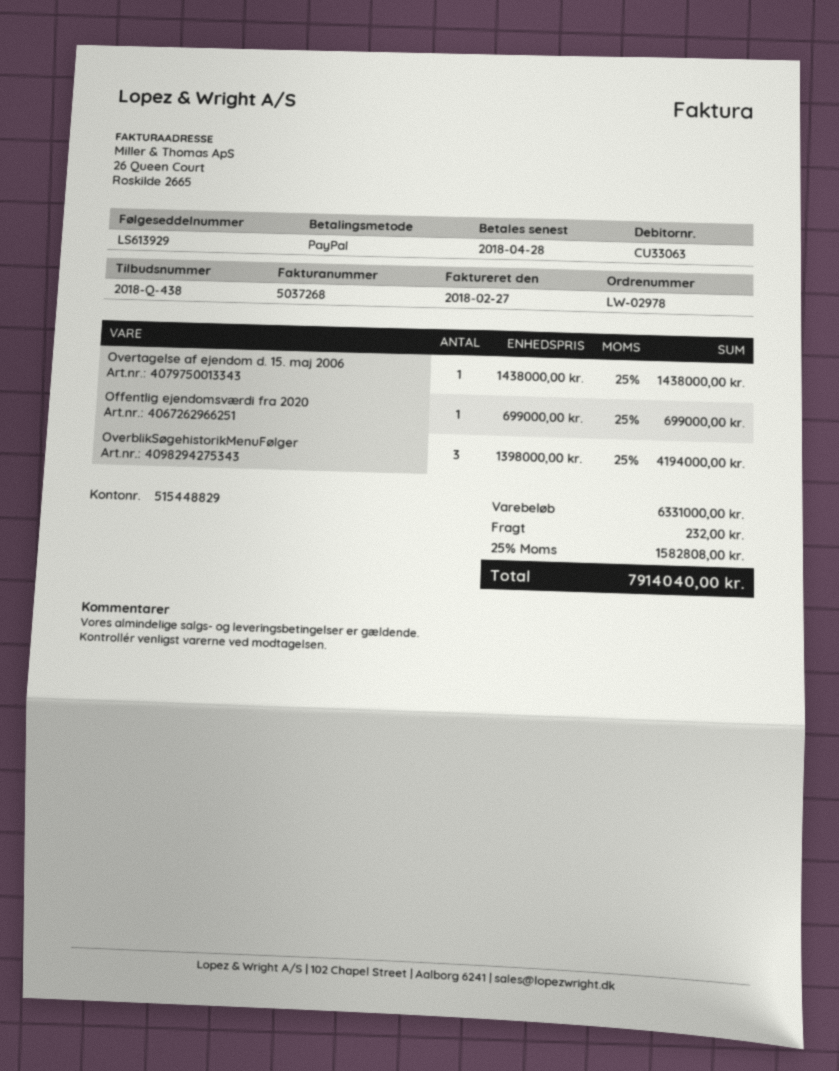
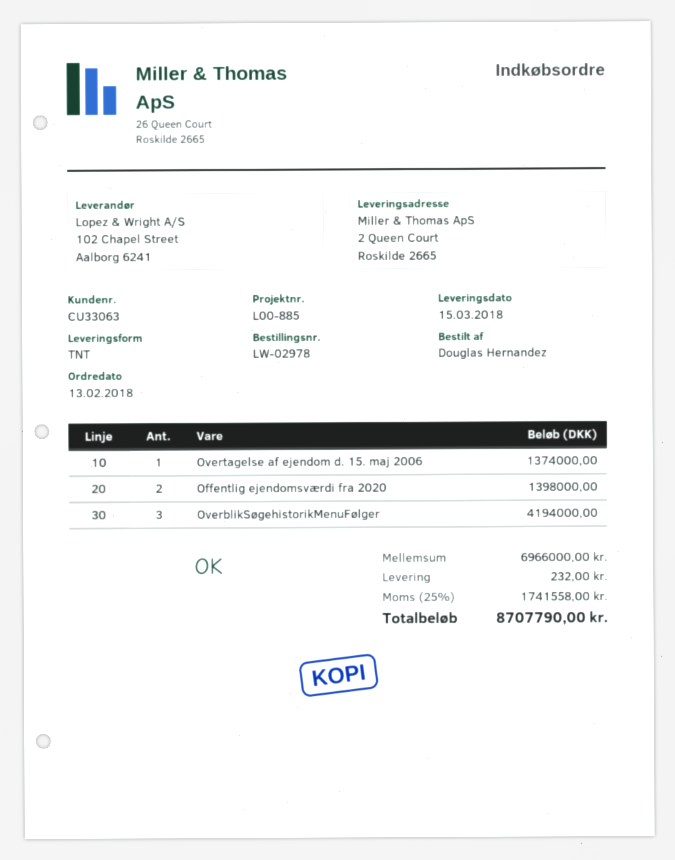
Overtagelse af ejendom d. 15. maj 2006: 1 for 1438000.00 -> 1 for 1374000.00
Offentlig ejendomsværdi fra 2020: 1 for 699000.00 -> 2 for 1398000.00
subtotal: 6331000.00 -> 6966000.00
tax: 25% = 1582808.00 -> 25% = 1741558.00
total: 7914040.00 -> 8707790.00

